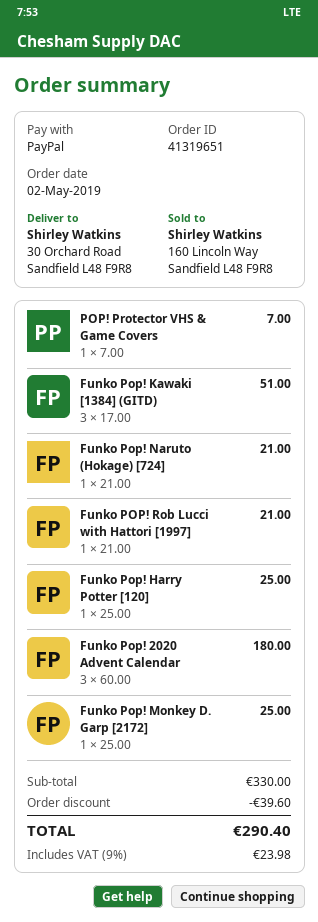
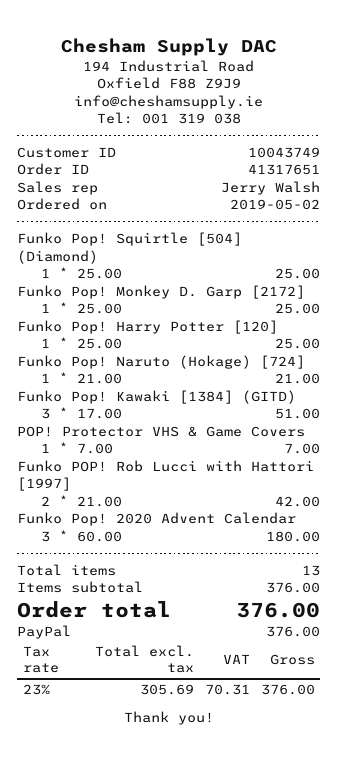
order number: 41319651 -> 41317651
Funko POP! Rob Lucci with Hattori [1997]: 1 x 21.00 = 21.00 -> 2 x 21.00 = 42.00
Funko Pop! Squirtle [504] (Diamond): none -> 1 x 25.00 = 25.00
subtotal: 330.00 -> 376.00
discount: 39.60 -> none
tax: 9% = 23.98 -> 23% = 70.31
total: 290.40 -> 376.00

